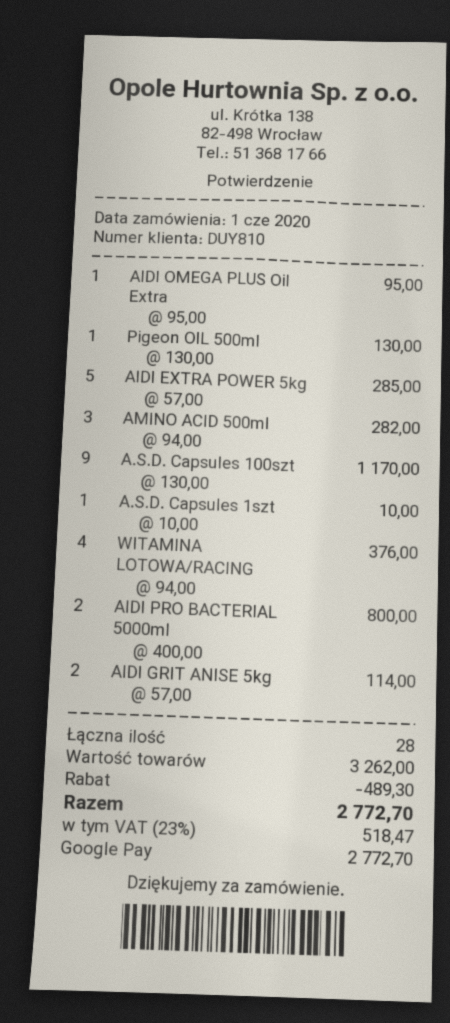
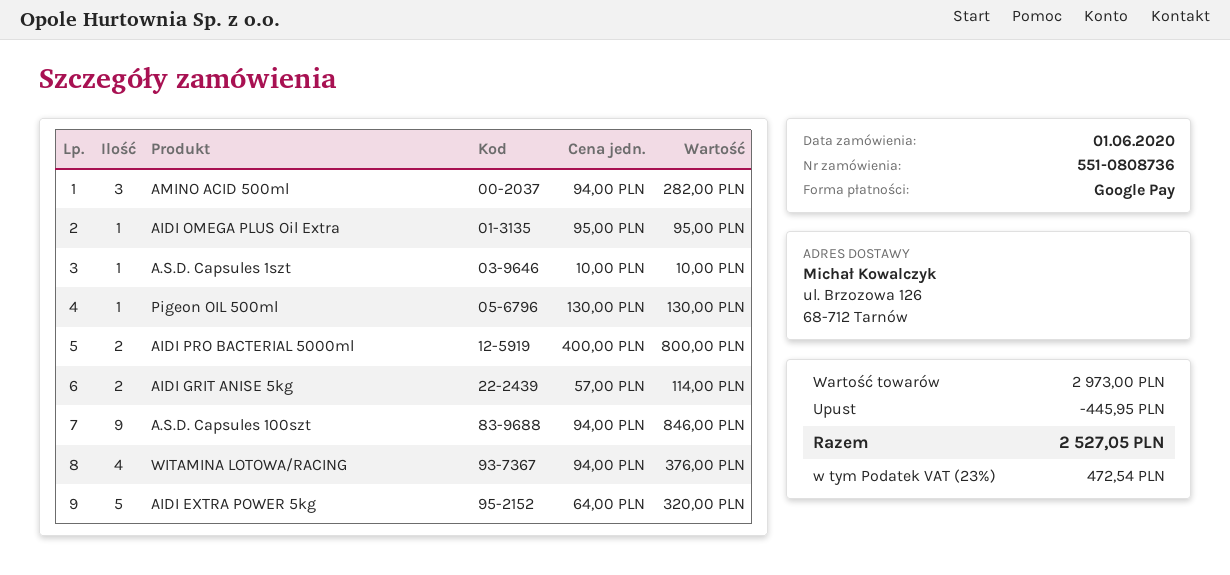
AIDI EXTRA POWER 5kg: 5 x 57.00 = 285.00 -> 5 x 64.00 = 320.00
A.S.D. Capsules 100szt: 9 x 130.00 = 1170.00 -> 9 x 94.00 = 846.00
subtotal: 3262.00 -> 2973.00
discount: 489.30 -> 445.95
tax: 23% = 518.47 -> 23% = 472.54
total: 2772.70 -> 2527.05

